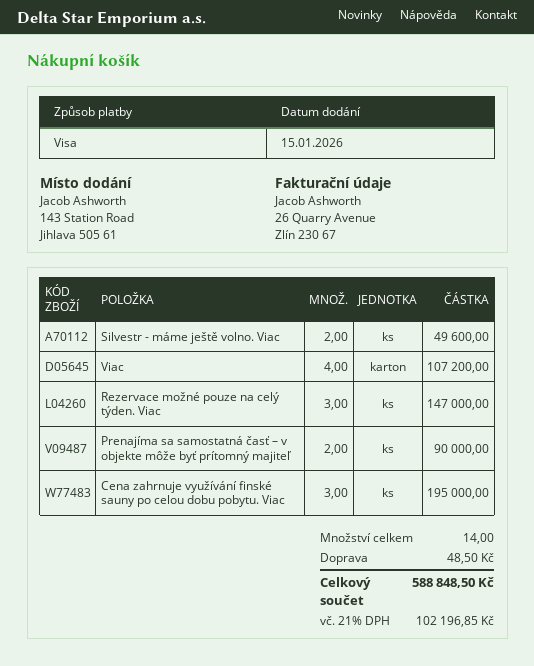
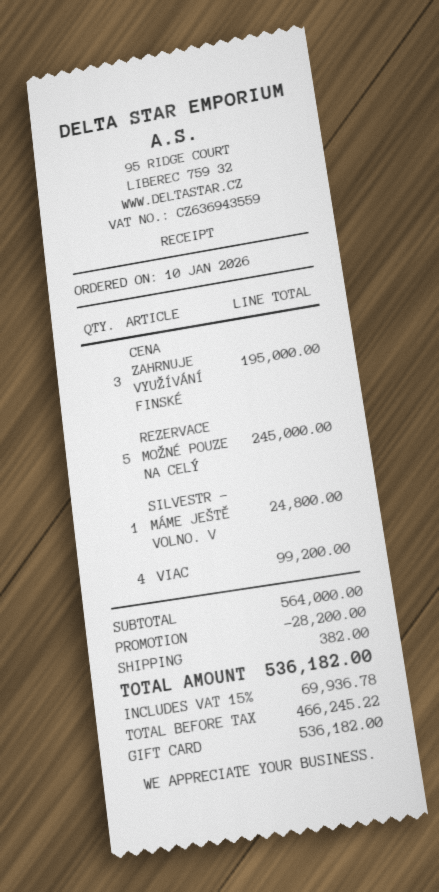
payment method: Visa -> gift card
Silvestr - máme ještě volno. Viac: 2 for 49600.00 -> 1 for 24800.00
Viac: 4 for 107200.00 -> 4 for 99200.00
Rezervace možné pouze na celý týden. Viac: 3 for 147000.00 -> 5 for 245000.00
Prenajíma sa samostatná časť – v objekte môže byť prítomný majiteľ: 2 for 90000.00 -> none
discount: none -> 28200.00
shipping: 48.50 -> 382.00
tax: 21% = 102196.85 -> 15% = 69936.78
total: 588848.50 -> 536182.00

